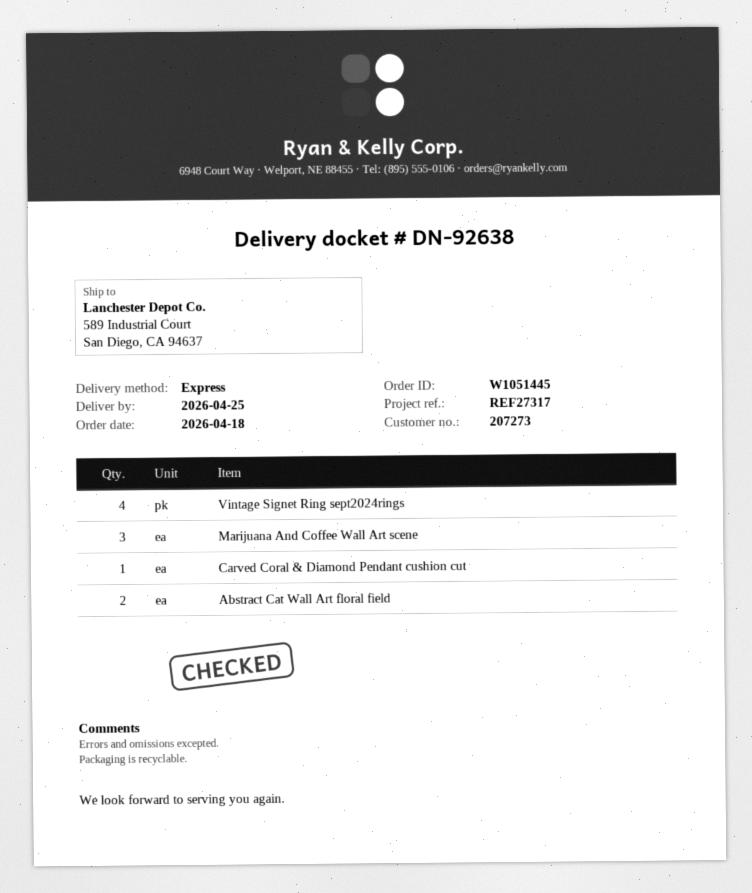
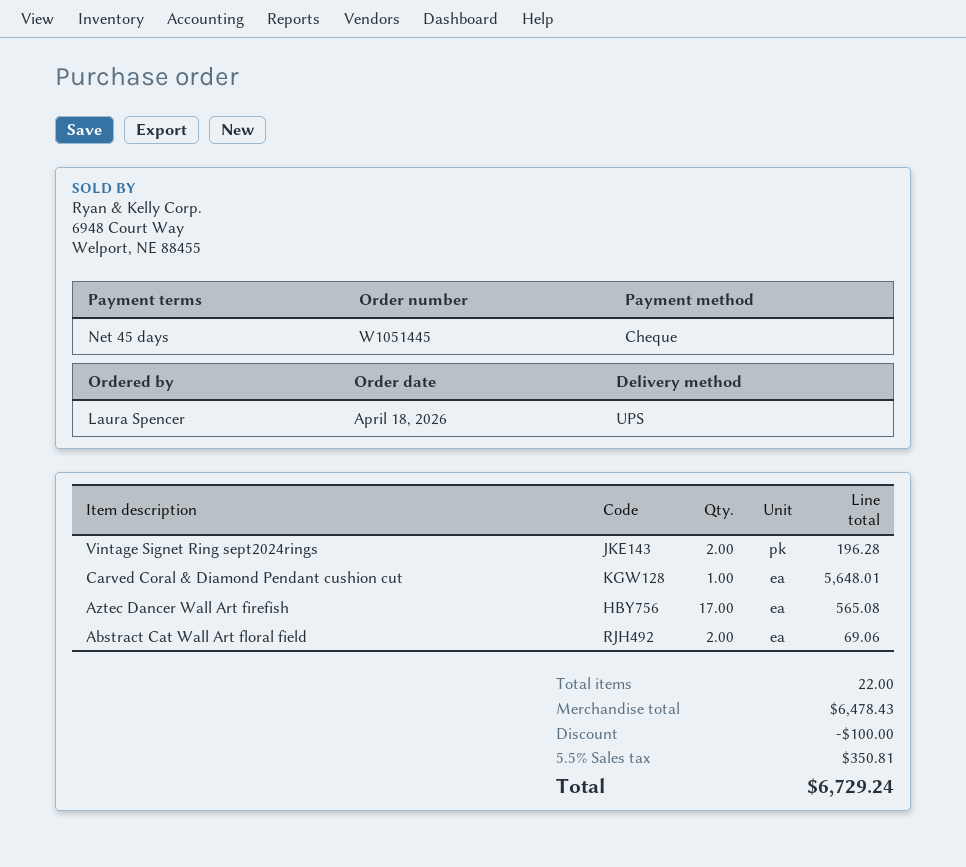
shipping method: express -> UPS
Vintage Signet Ring sept2024rings: 4 -> 2
Marijuana And Coffee Wall Art scene: 3 -> none
Aztec Dancer Wall Art firefish: none -> 17

